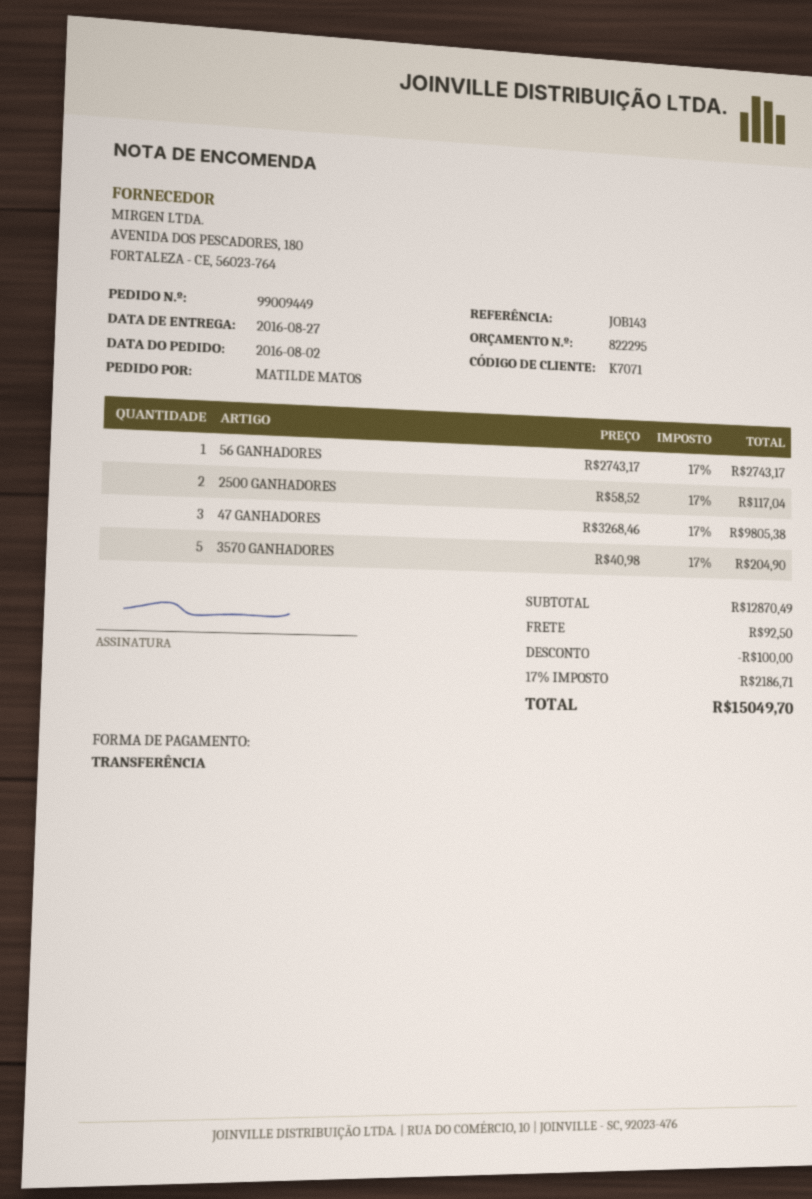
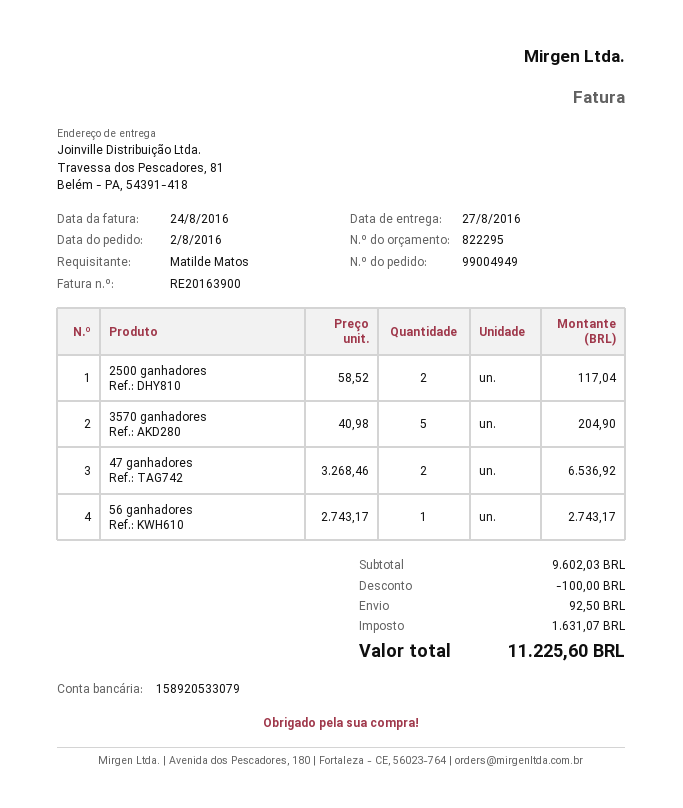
order number: 99009449 -> 99004949
47 GANHADORES: 3 x 3268.46 = 9805.38 -> 2 x 3268.46 = 6536.92
subtotal: 12870.49 -> 9602.03
tax: 2186.71 -> 1631.07
total: 15049.70 -> 11225.60

